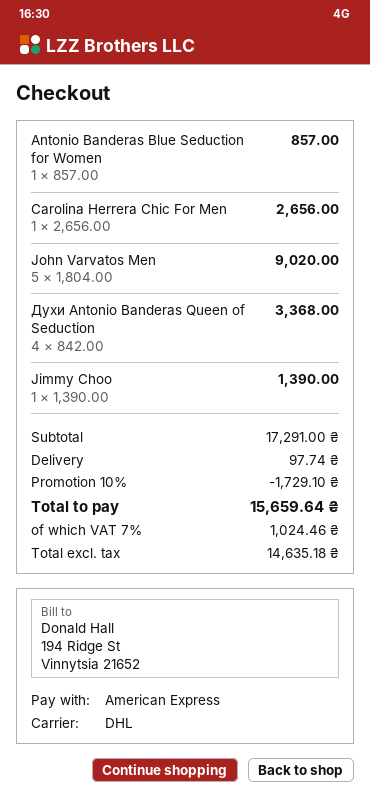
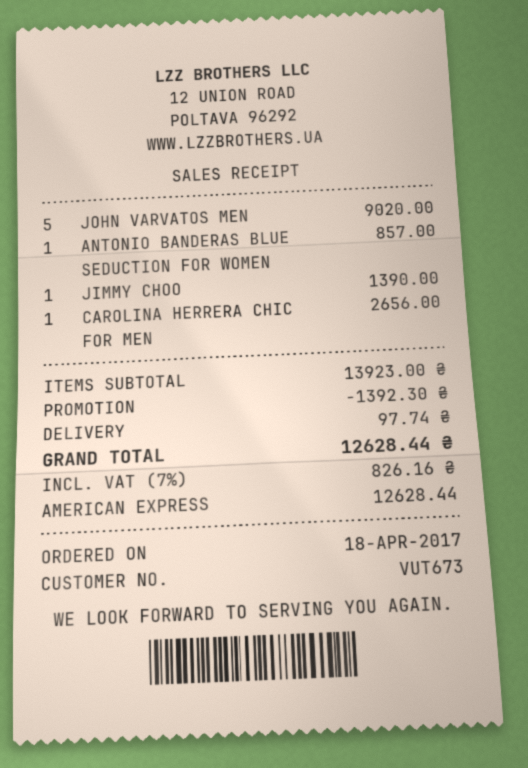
Духи Antonio Banderas Queen of Seduction: 4 for 3368.00 -> none
subtotal: 17291.00 -> 13923.00
discount: 1729.10 -> 1392.30
tax: 7% = 1024.46 -> 7% = 826.16
total: 15659.64 -> 12628.44

